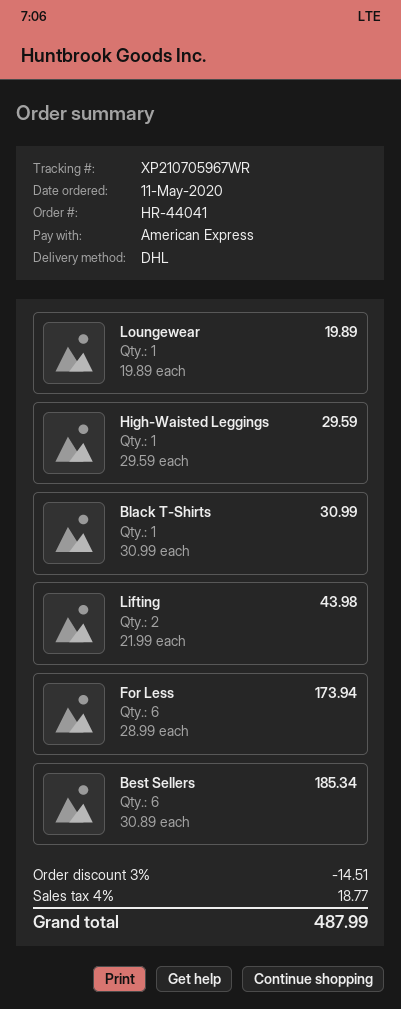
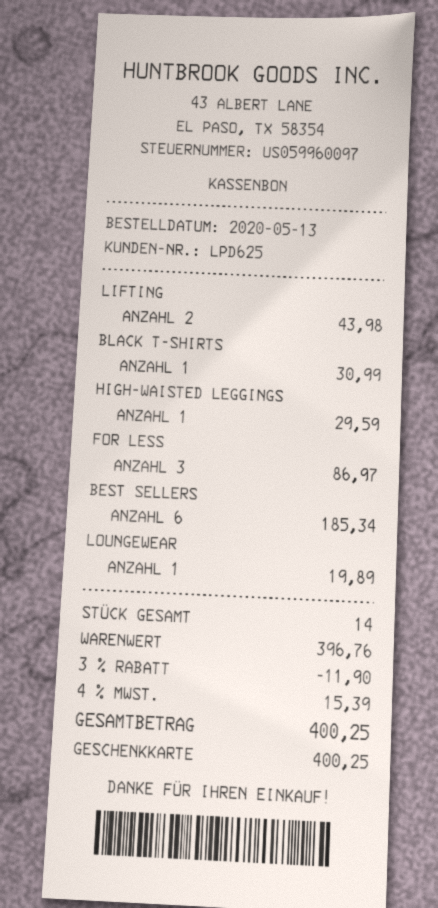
order date: 2020-05-11 -> 2020-05-13
payment method: American Express -> gift card
For Less: 6 for 173.94 -> 3 for 86.97
discount: 3% = 14.51 -> 3% = 11.90
tax: 4% = 18.77 -> 4% = 15.39
total: 487.99 -> 400.25

